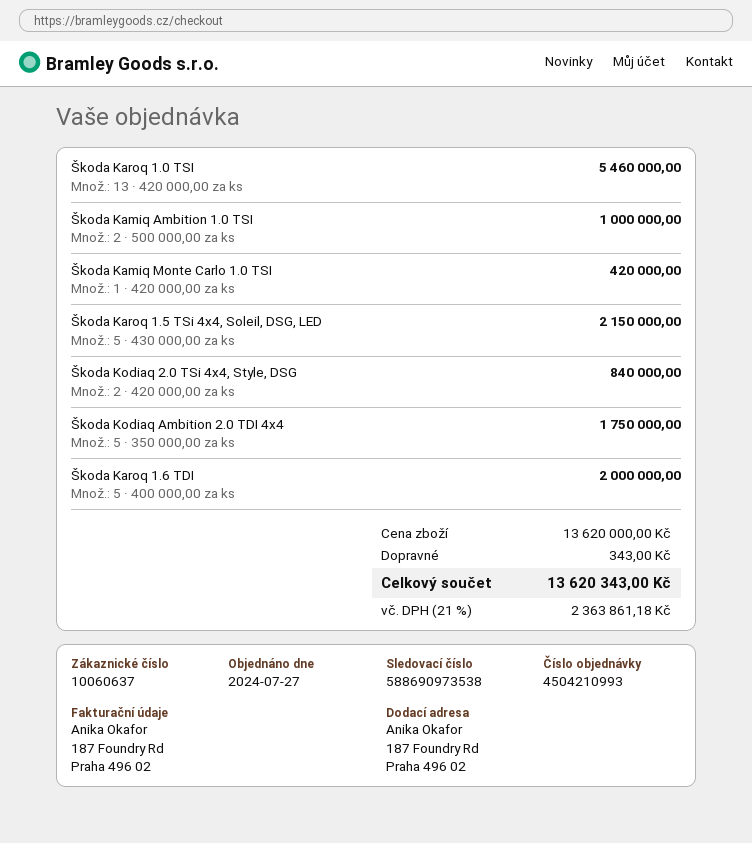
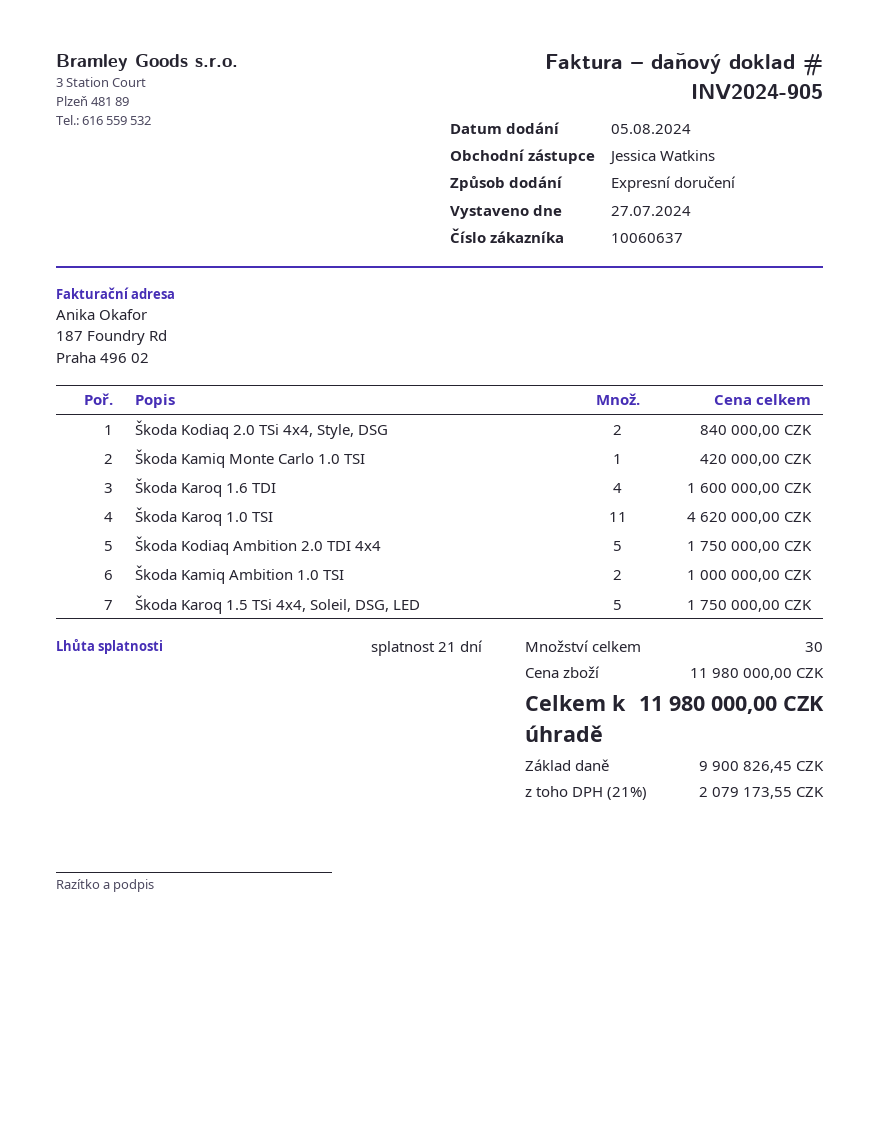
Škoda Karoq 1.0 TSI: 13 for 5460000.00 -> 11 for 4620000.00
Škoda Karoq 1.5 TSi 4x4, Soleil, DSG, LED: 5 for 2150000.00 -> 5 for 1750000.00
Škoda Karoq 1.6 TDI: 5 for 2000000.00 -> 4 for 1600000.00
subtotal: 13620000.00 -> 11980000.00
shipping: 343.00 -> none
tax: 21% = 2363861.18 -> 21% = 2079173.55
total: 13620343.00 -> 11980000.00

